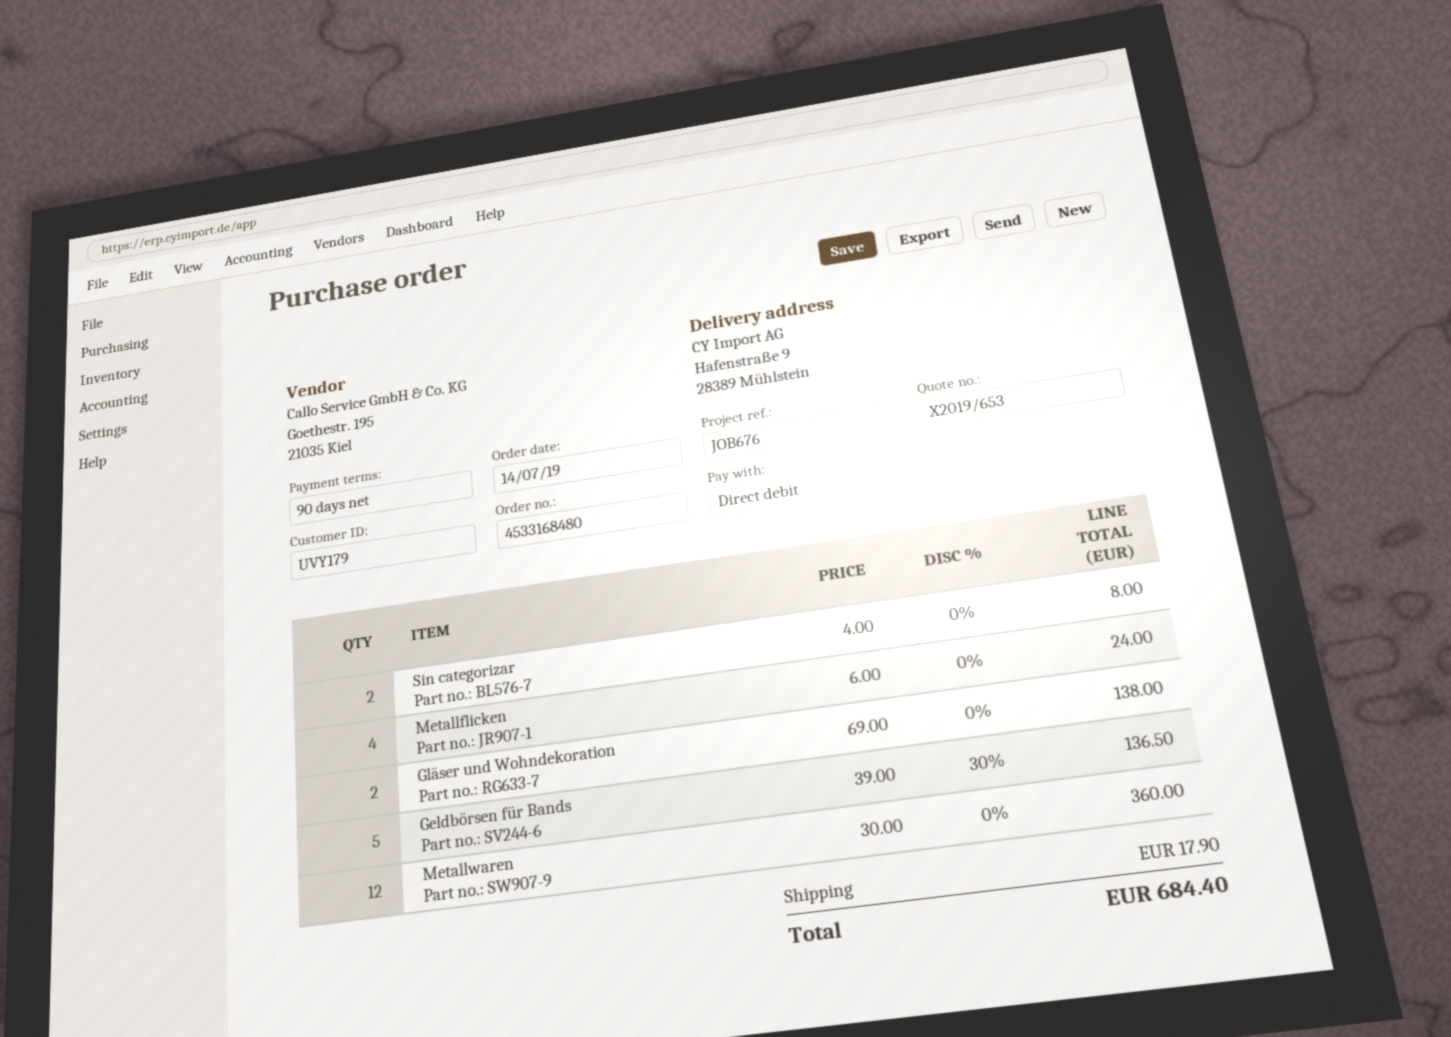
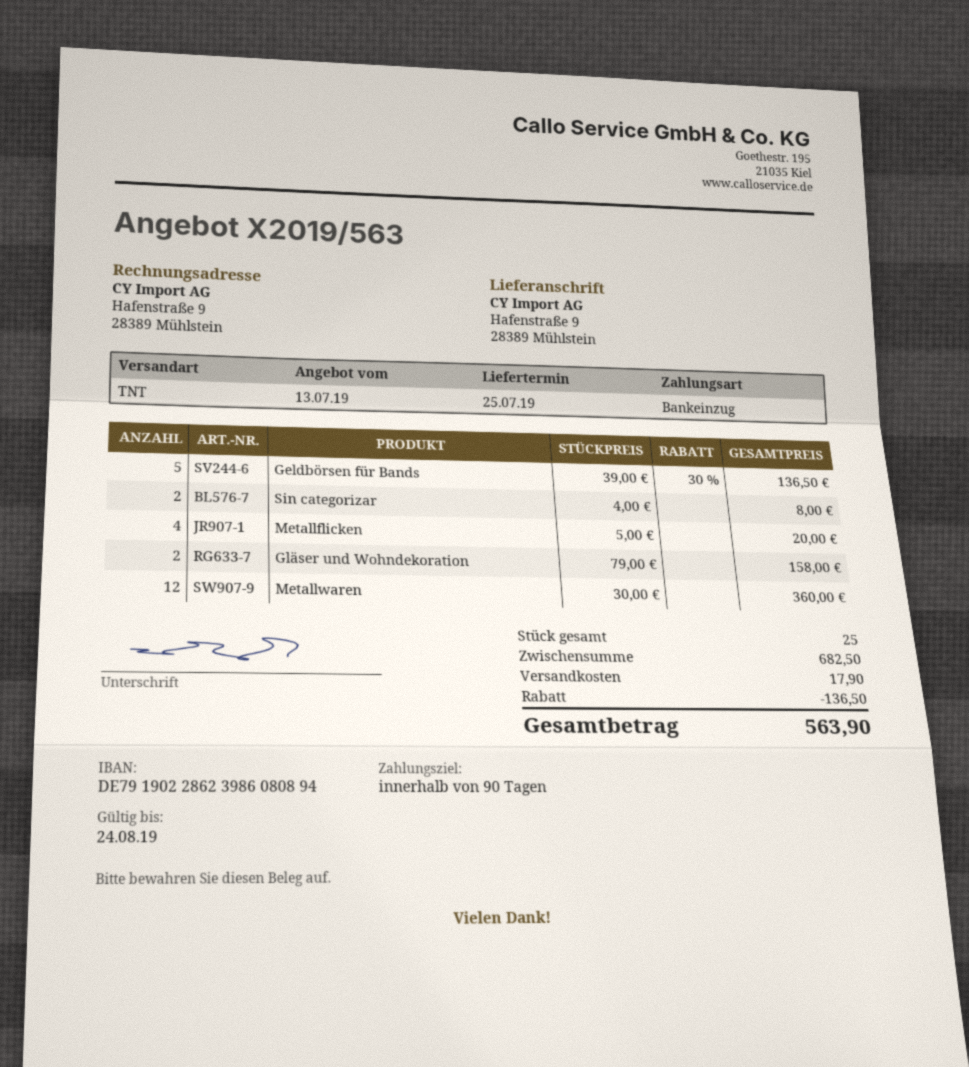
quote number: X2019/653 -> X2019/563
Metallflicken: 4 x 6.00 = 24.00 -> 4 x 5.00 = 20.00
Gläser und Wohndekoration: 2 x 69.00 = 138.00 -> 2 x 79.00 = 158.00
discount: none -> 136.50
total: 684.40 -> 563.90

